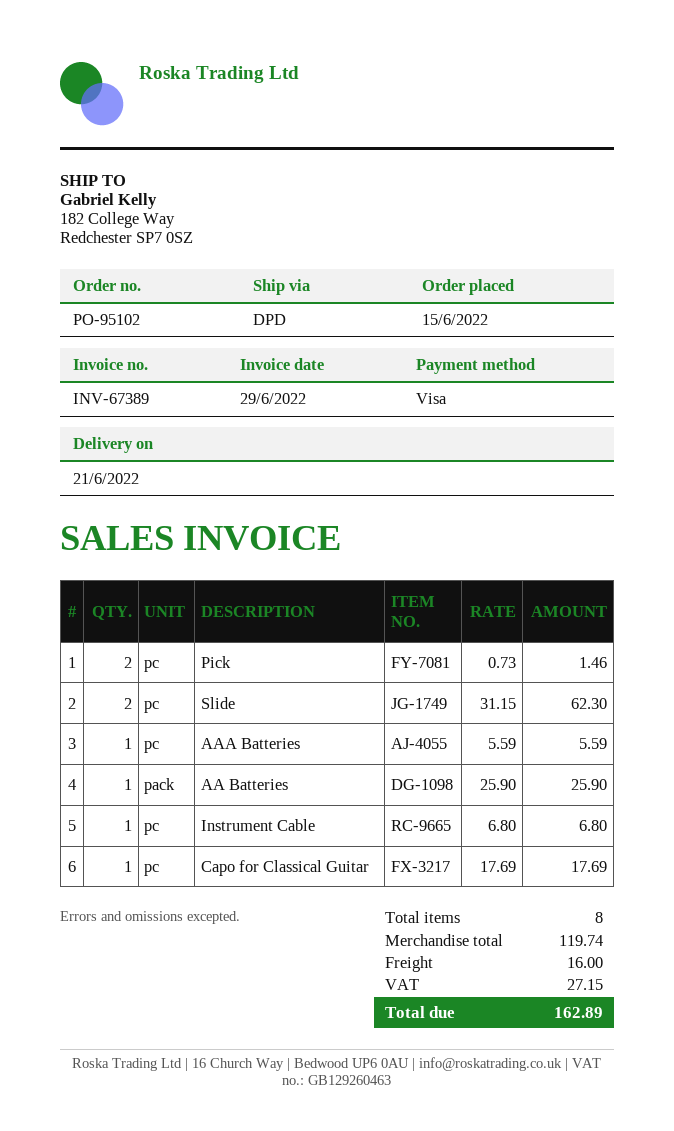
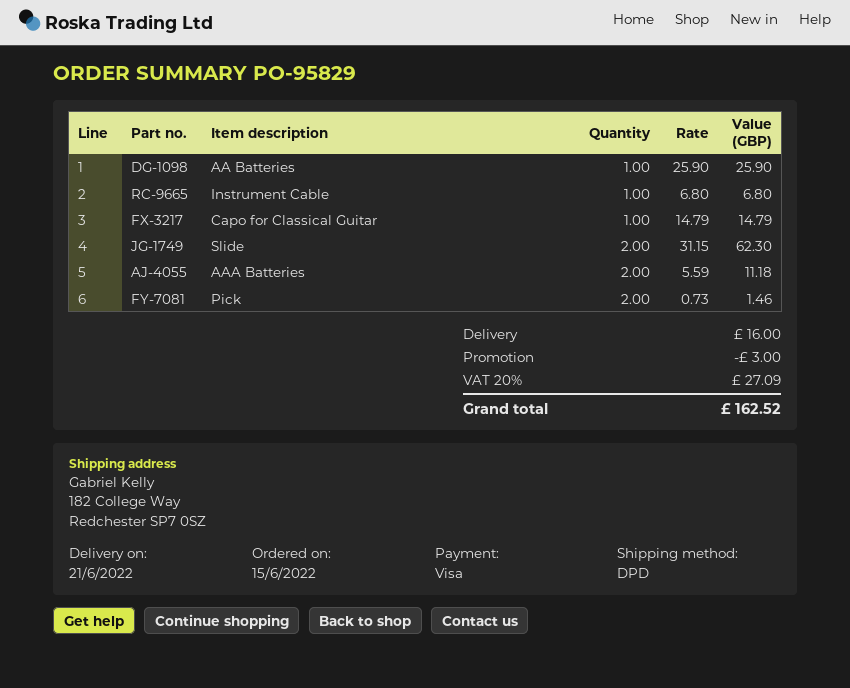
order number: PO-95102 -> PO-95829
AAA Batteries: 1 x 5.59 = 5.59 -> 2 x 5.59 = 11.18
Capo for Classical Guitar: 1 x 17.69 = 17.69 -> 1 x 14.79 = 14.79
discount: none -> 3.00
tax: 27.15 -> 27.09
total: 162.89 -> 162.52

